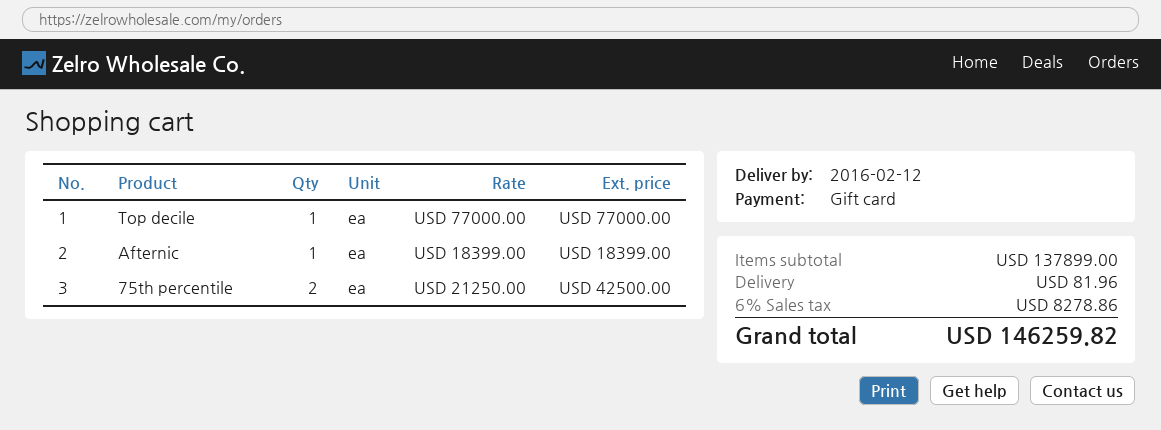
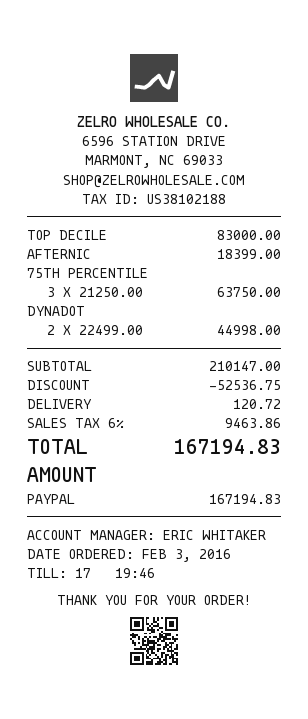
payment method: gift card -> PayPal
Top decile: 1 x 77000.00 = 77000.00 -> 1 x 83000.00 = 83000.00
75th percentile: 2 x 21250.00 = 42500.00 -> 3 x 21250.00 = 63750.00
DYNADOT: none -> 2 x 22499.00 = 44998.00
subtotal: 137899.00 -> 210147.00
discount: none -> 52536.75
shipping: 81.96 -> 120.72
tax: 6% = 8278.86 -> 6% = 9463.86
total: 146259.82 -> 167194.83

